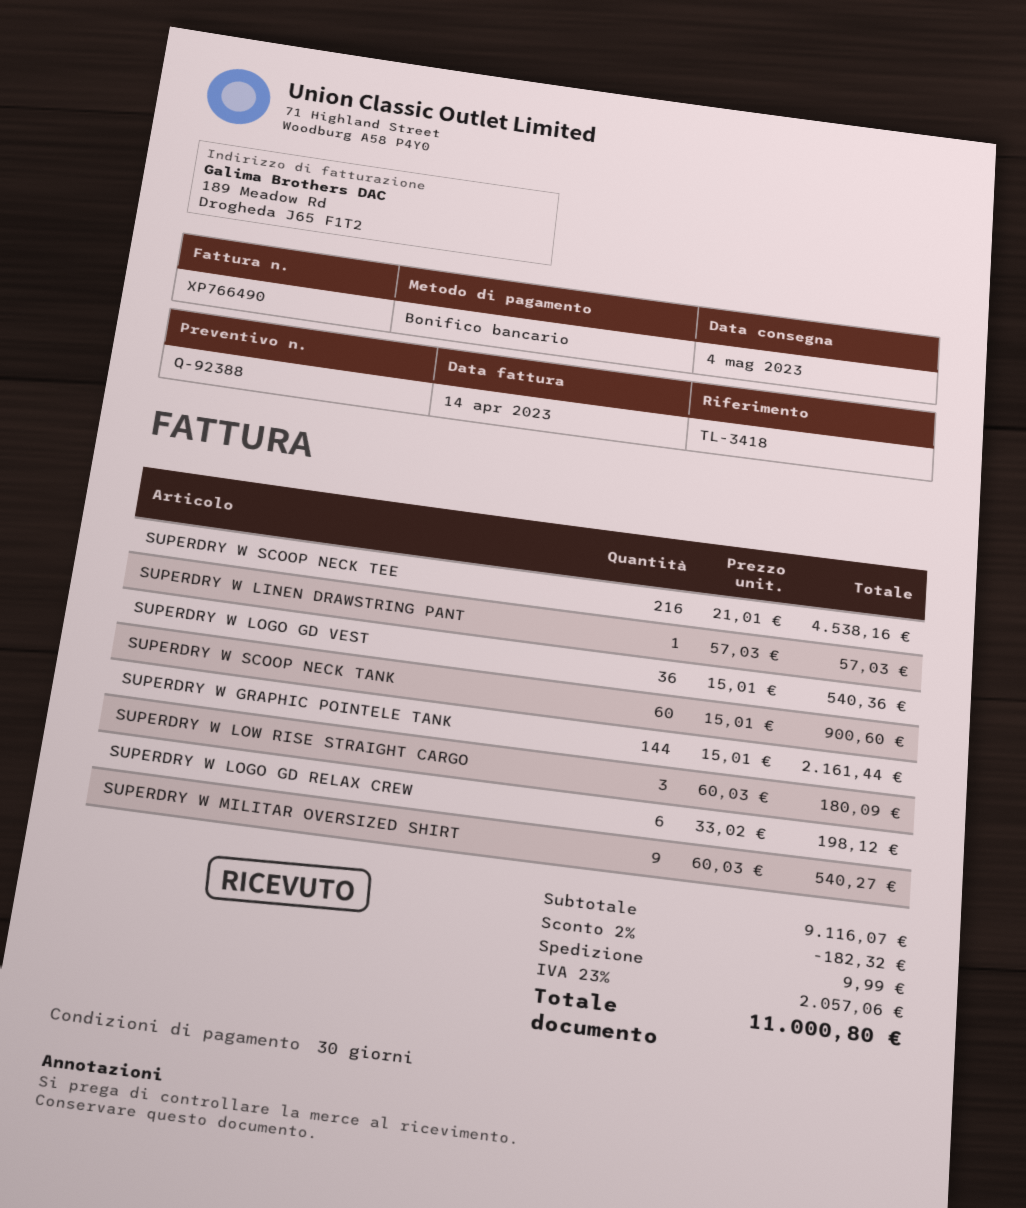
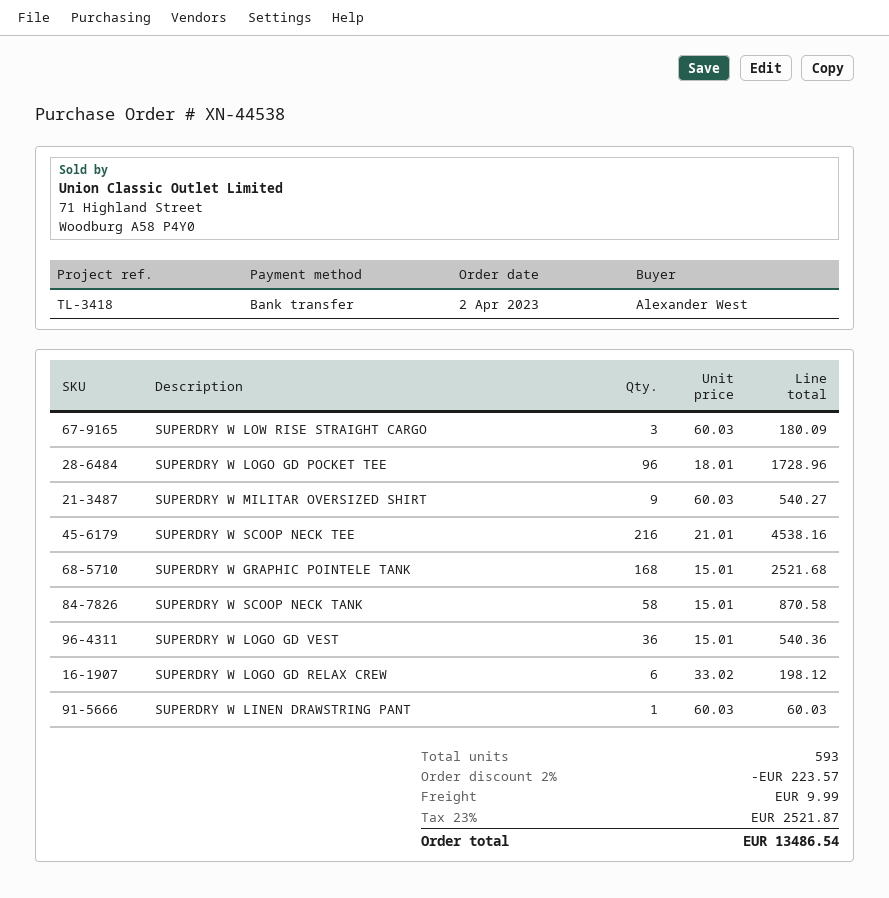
SUPERDRY W LINEN DRAWSTRING PANT: 1 x 57.03 = 57.03 -> 1 x 60.03 = 60.03
SUPERDRY W SCOOP NECK TANK: 60 x 15.01 = 900.60 -> 58 x 15.01 = 870.58
SUPERDRY W GRAPHIC POINTELE TANK: 144 x 15.01 = 2161.44 -> 168 x 15.01 = 2521.68
SUPERDRY W LOGO GD POCKET TEE: none -> 96 x 18.01 = 1728.96
discount: 2% = 182.32 -> 2% = 223.57
tax: 23% = 2057.06 -> 23% = 2521.87
total: 11000.80 -> 13486.54

